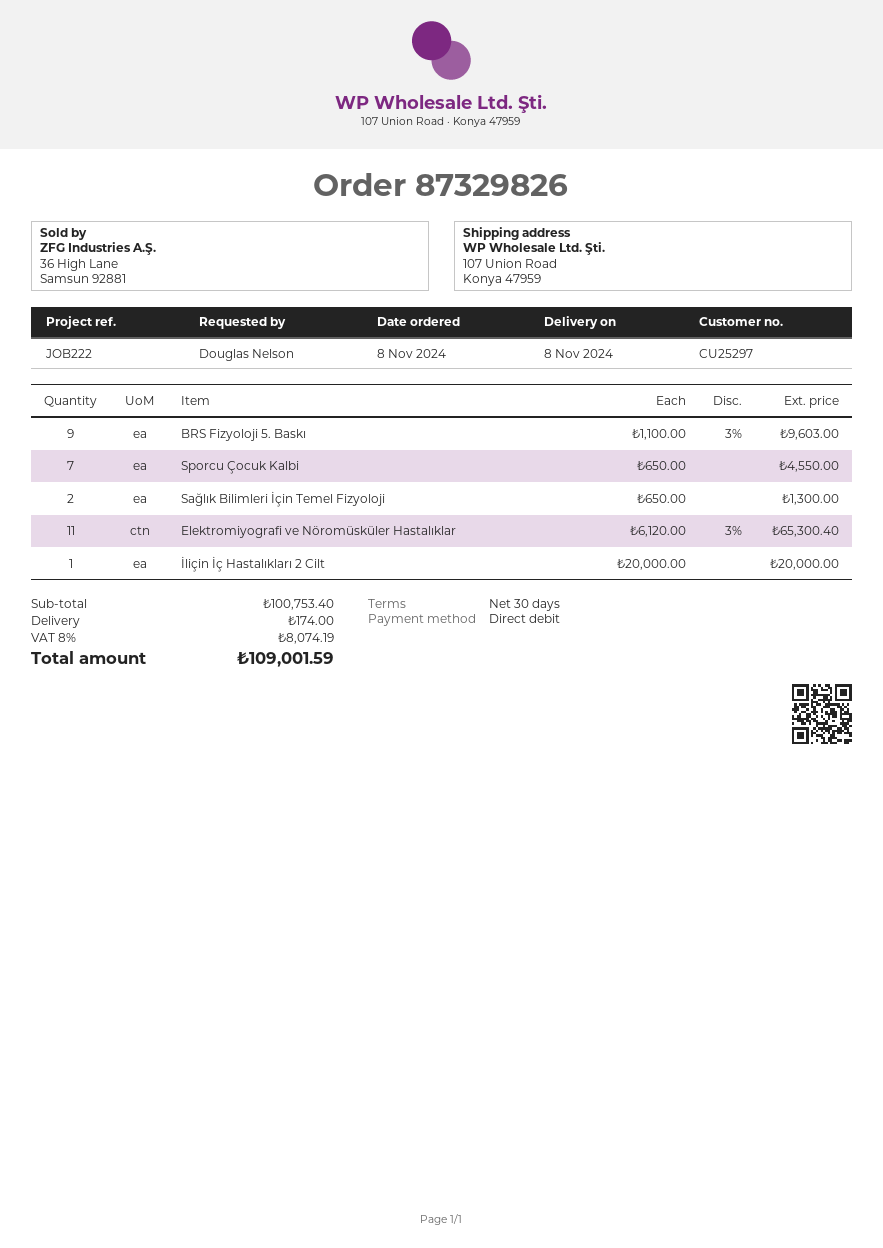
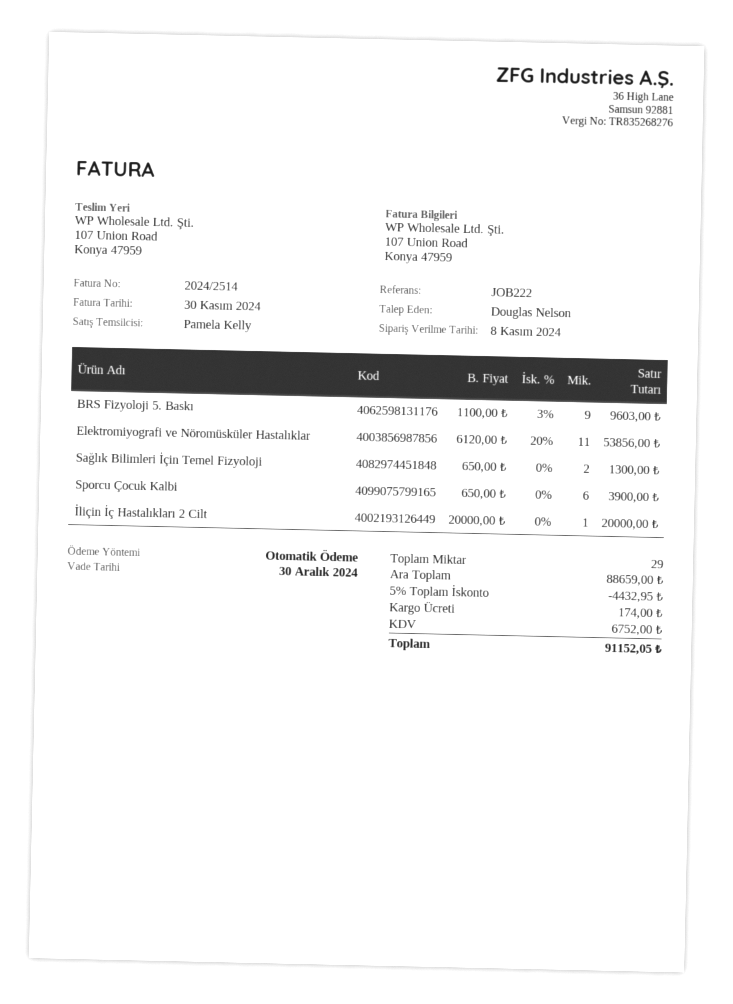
Sporcu Çocuk Kalbi: 7 x 650.00 = 4550.00 -> 6 x 650.00 = 3900.00
Elektromiyografi ve Nöromüsküler Hastalıklar: 11 x 6120.00 - 3% = 65300.40 -> 11 x 6120.00 - 20% = 53856.00
subtotal: 100753.40 -> 88659.00
discount: none -> 5% = 4432.95
tax: 8074.19 -> 6752.00
total: 109001.59 -> 91152.05

